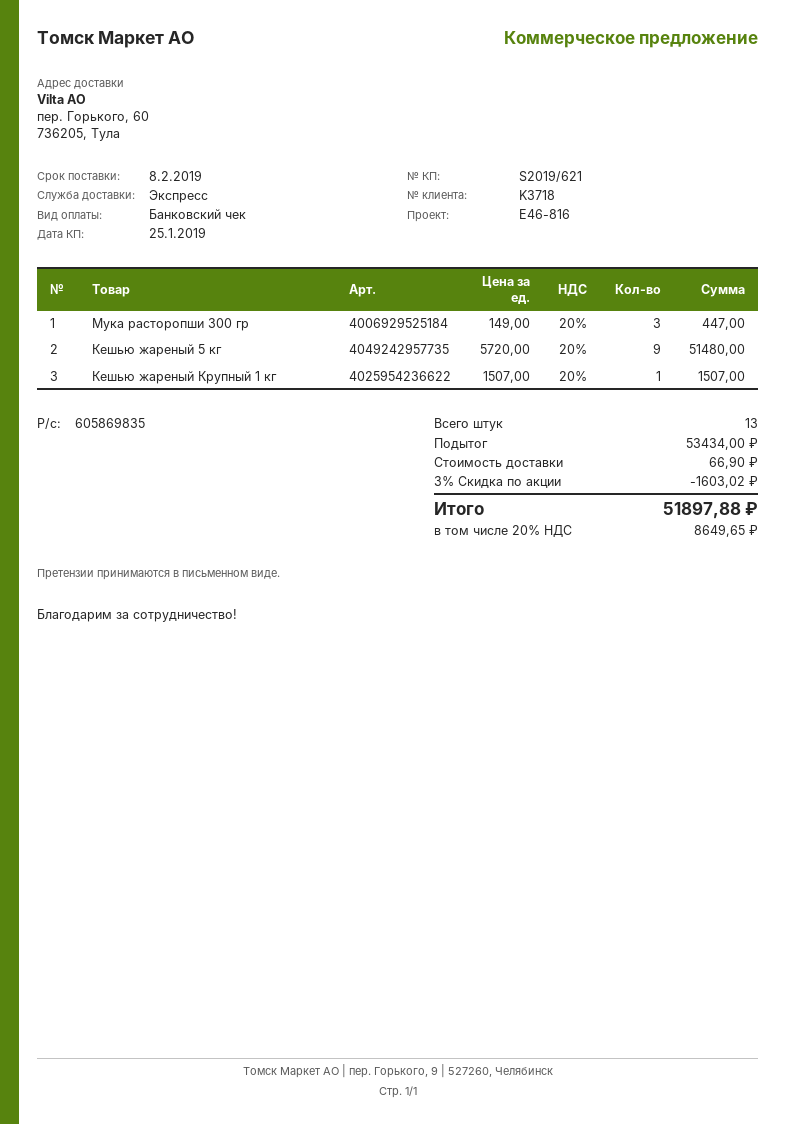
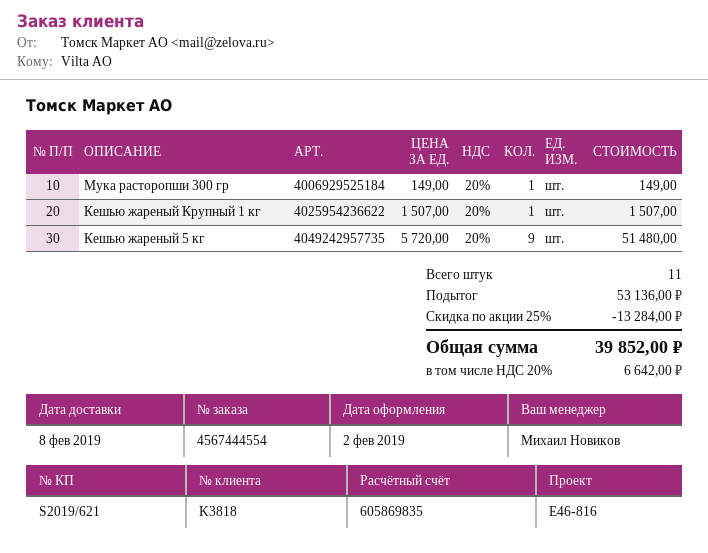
customer number: K3718 -> K3818
Мука расторопши 300 гр: 3 x 149.00 = 447.00 -> 1 x 149.00 = 149.00
total quantity: 13 -> 11
subtotal: 53434.00 -> 53136.00
discount: 3% = 1603.02 -> 25% = 13284.00
shipping: 66.90 -> none
tax: 20% = 8649.65 -> 20% = 6642.00
total: 51897.88 -> 39852.00

